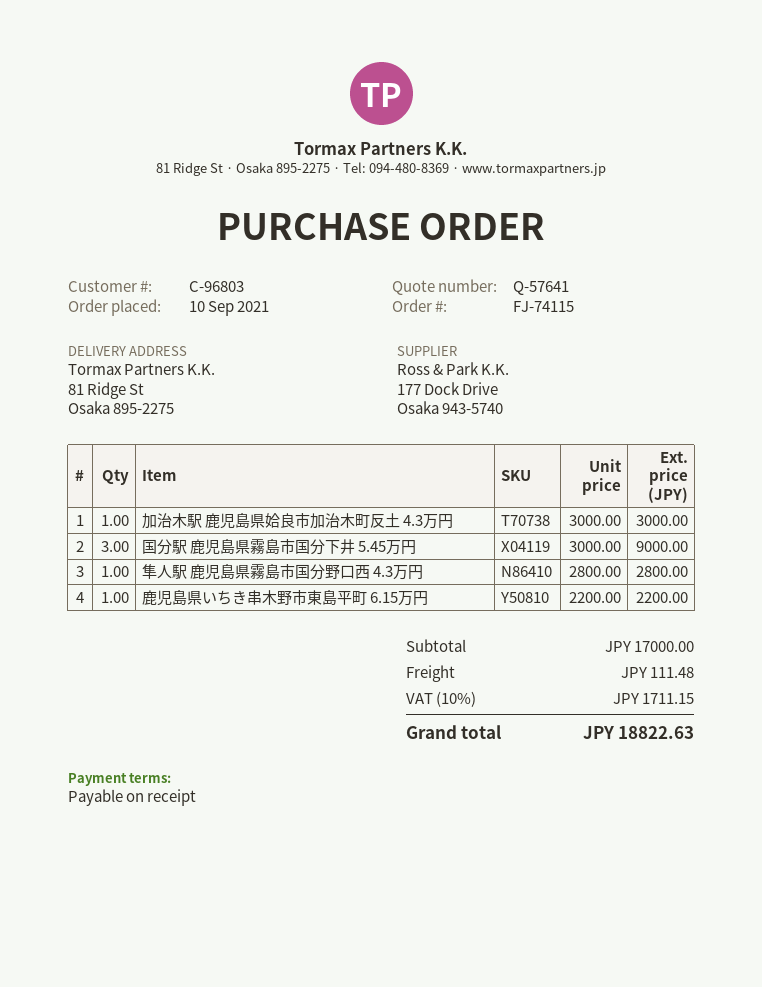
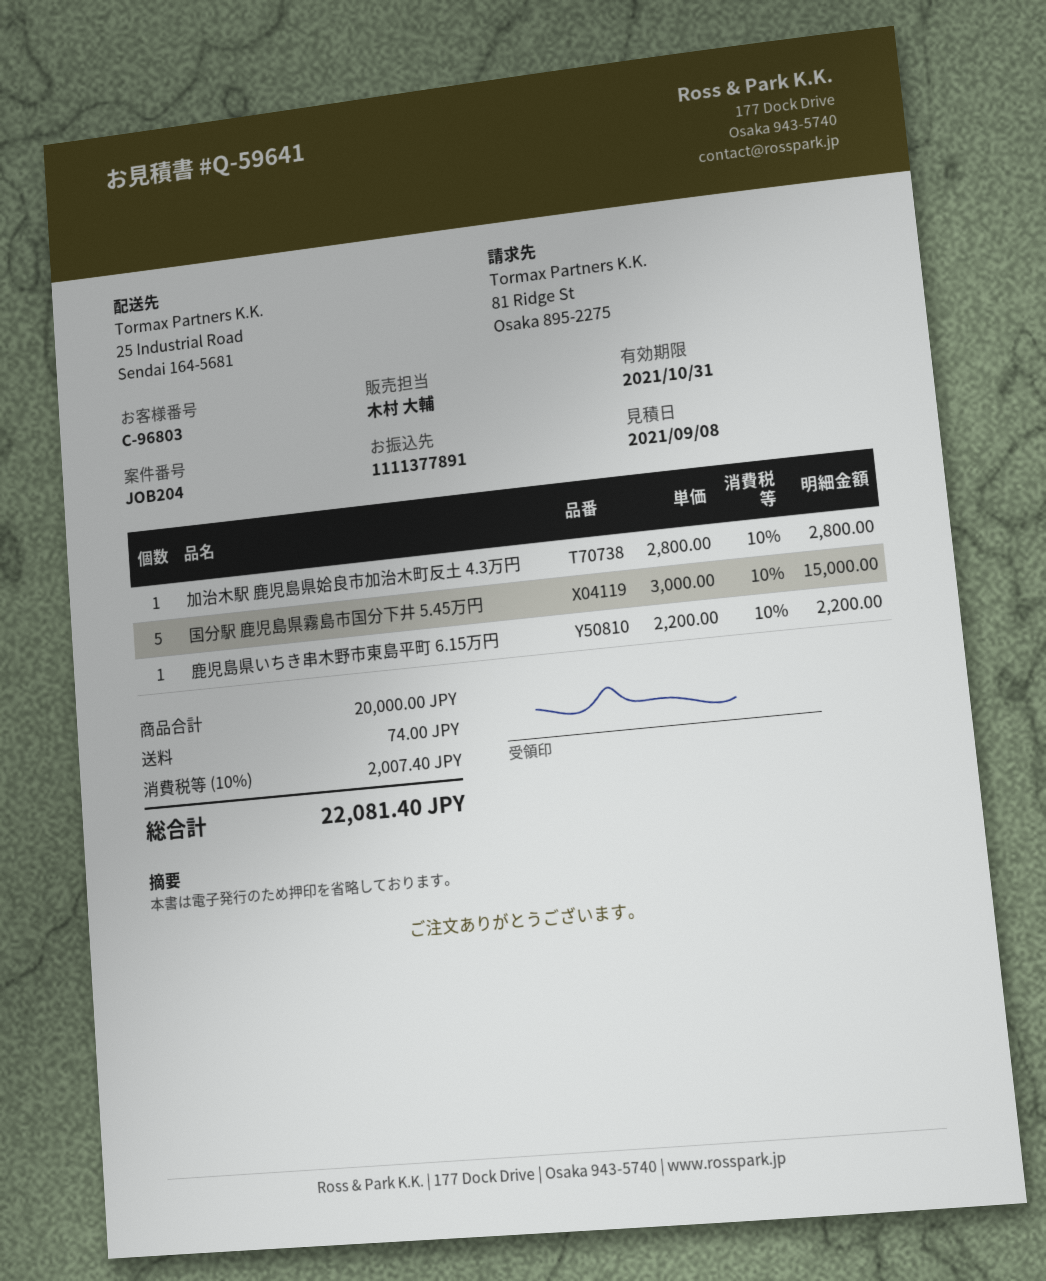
quote number: Q-57641 -> Q-59641
ship to: 81 Ridge St, Osaka 895-2275 -> 25 Industrial Road, Sendai 164-5681
加治木駅 鹿児島県姶良市加治木町反土 4.3万円: 1 x 3000.00 = 3000.00 -> 1 x 2800.00 = 2800.00
国分駅 鹿児島県霧島市国分下井 5.45万円: 3 x 3000.00 = 9000.00 -> 5 x 3000.00 = 15000.00
隼人駅 鹿児島県霧島市国分野口西 4.3万円: 1 x 2800.00 = 2800.00 -> none
subtotal: 17000.00 -> 20000.00
shipping: 111.48 -> 74.00
tax: 10% = 1711.15 -> 10% = 2007.40
total: 18822.63 -> 22081.40

